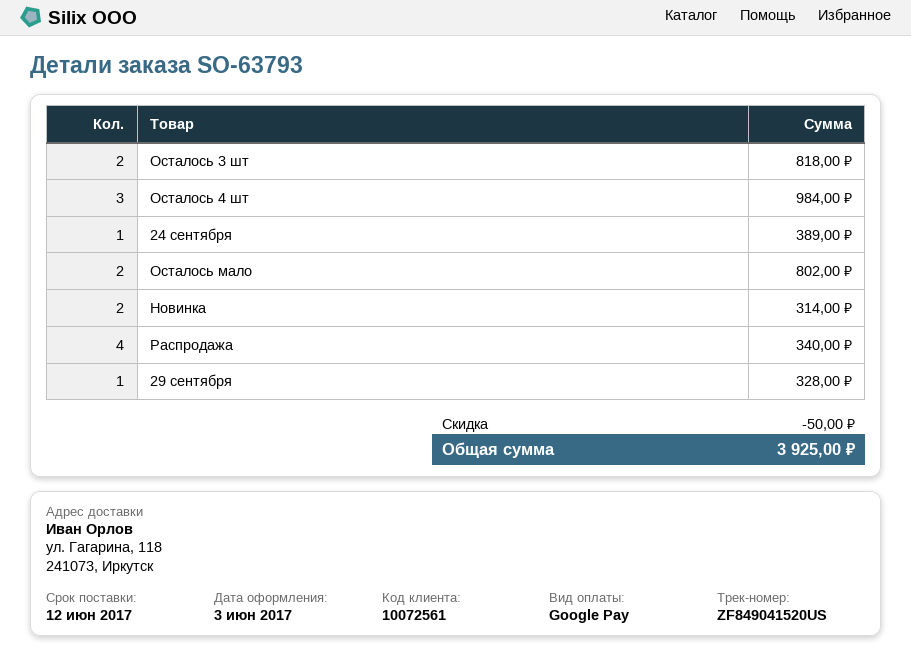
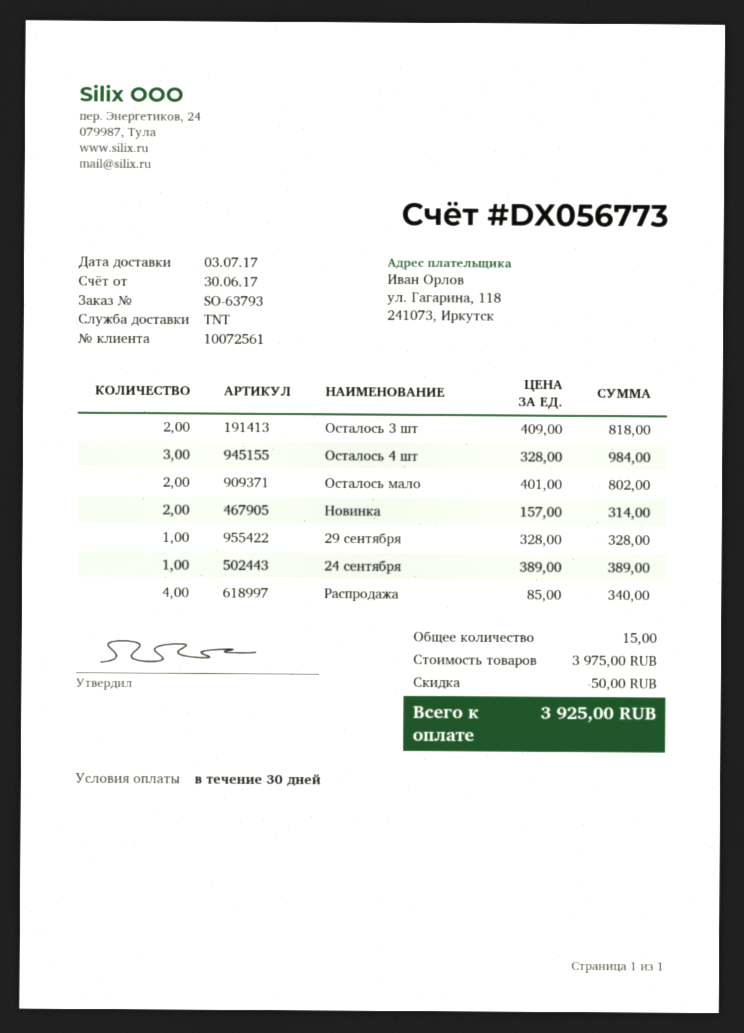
delivery date: 2017-06-12 -> 2017-07-03

